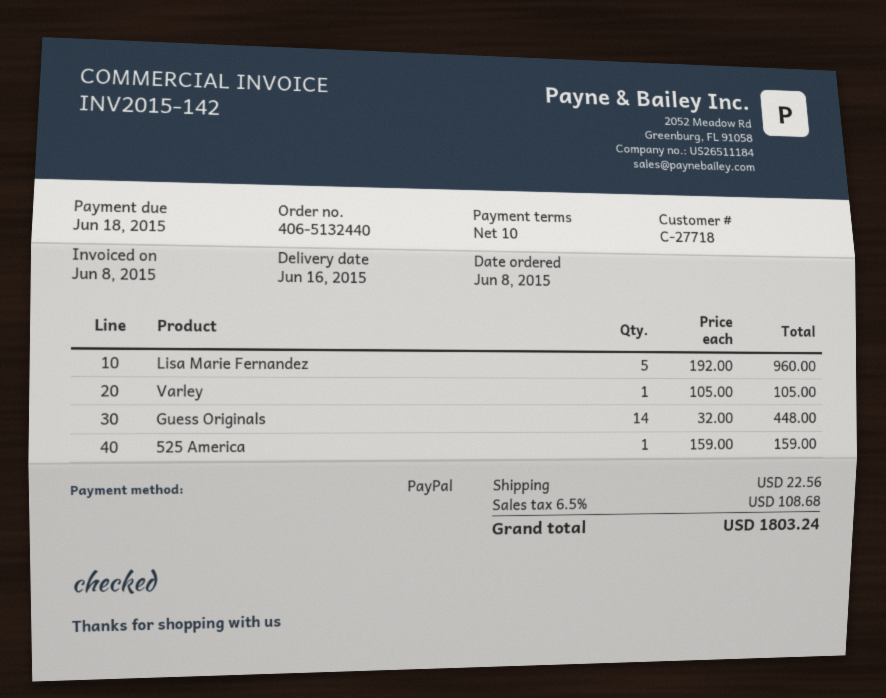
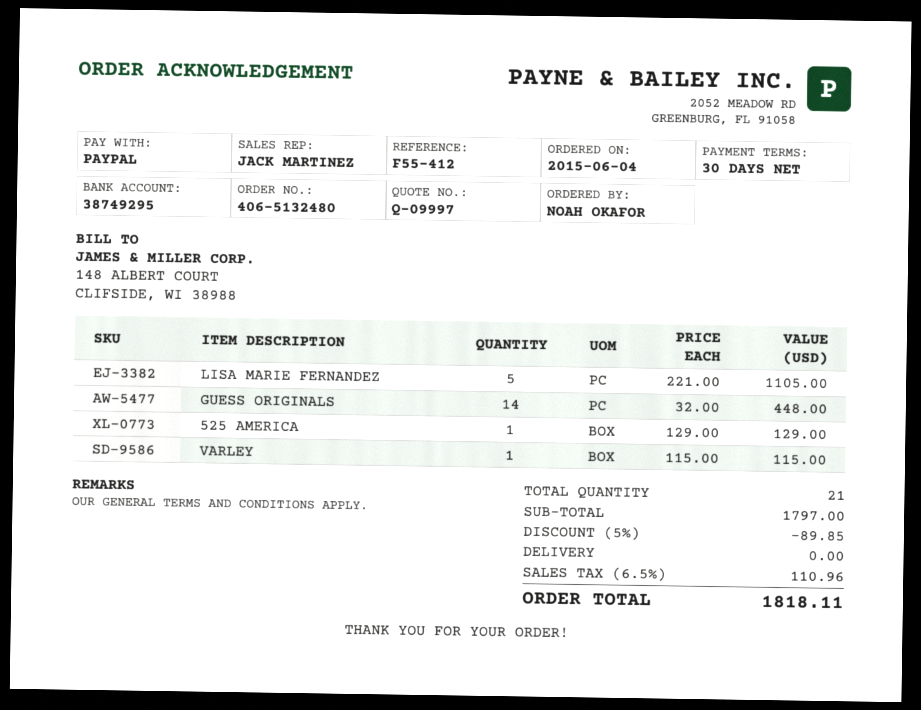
order number: 406-5132440 -> 406-5132480
order date: 2015-06-08 -> 2015-06-04
payment terms: 10 days -> 30 days
Lisa Marie Fernandez: 5 x 192.00 = 960.00 -> 5 x 221.00 = 1105.00
Varley: 1 x 105.00 = 105.00 -> 1 x 115.00 = 115.00
525 America: 1 x 159.00 = 159.00 -> 1 x 129.00 = 129.00
discount: none -> 5% = 89.85
shipping: 22.56 -> 0.00
tax: 6.5% = 108.68 -> 6.5% = 110.96
total: 1803.24 -> 1818.11

